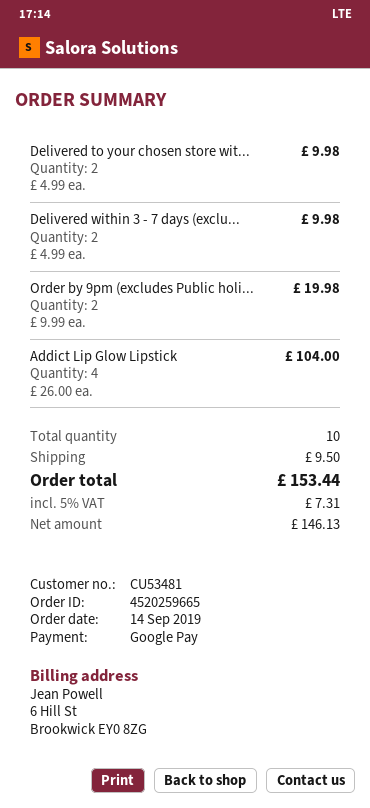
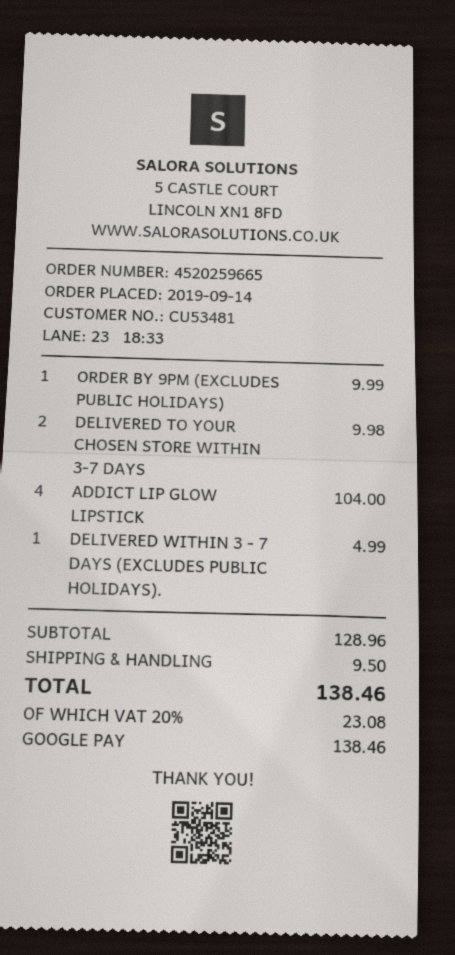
Delivered within 3 - 7 days (exclu...: 2 for 9.98 -> 1 for 4.99
Order by 9pm (excludes Public holi...: 2 for 19.98 -> 1 for 9.99
tax: 5% = 7.31 -> 20% = 23.08
total: 153.44 -> 138.46

